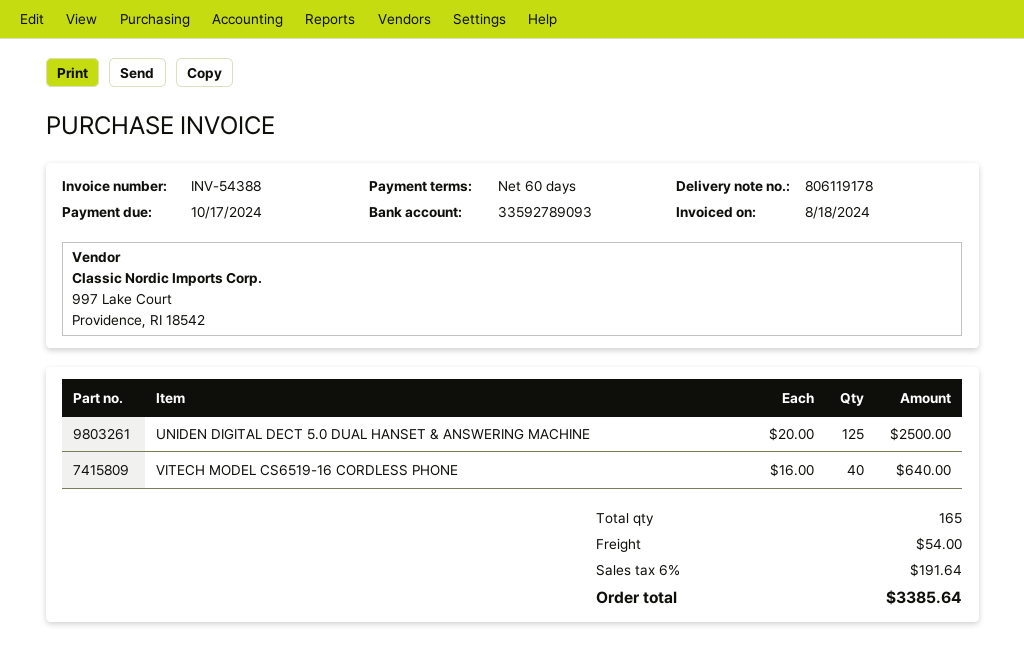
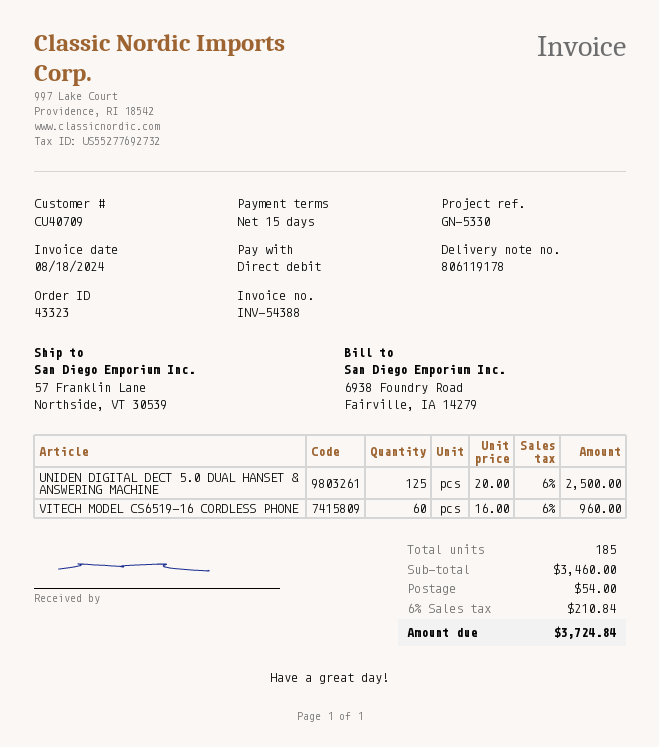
payment terms: 60 days -> 15 days
VITECH MODEL CS6519-16 CORDLESS PHONE: 40 x 16.00 = 640.00 -> 60 x 16.00 = 960.00
total quantity: 165 -> 185
tax: 6% = 191.64 -> 6% = 210.84
total: 3385.64 -> 3724.84

